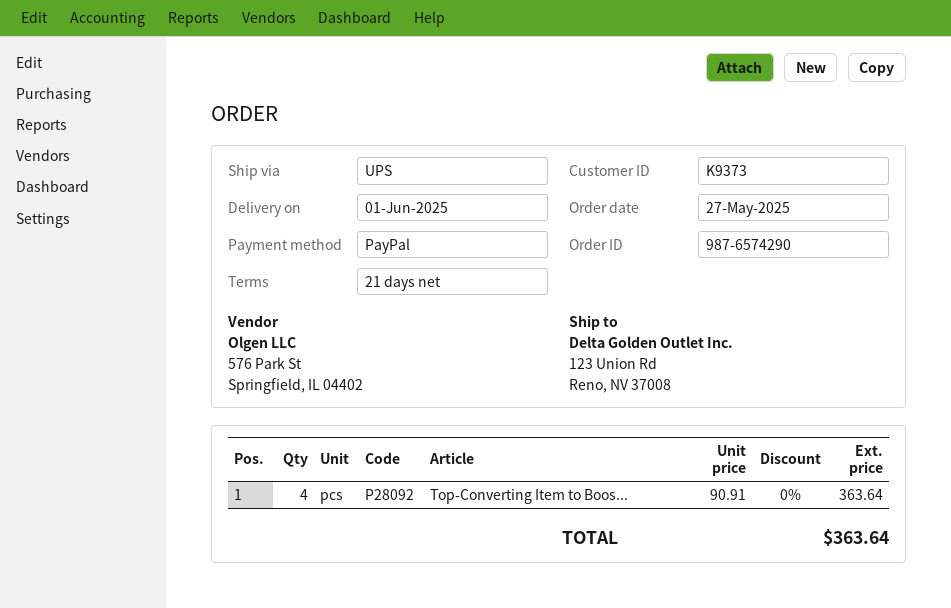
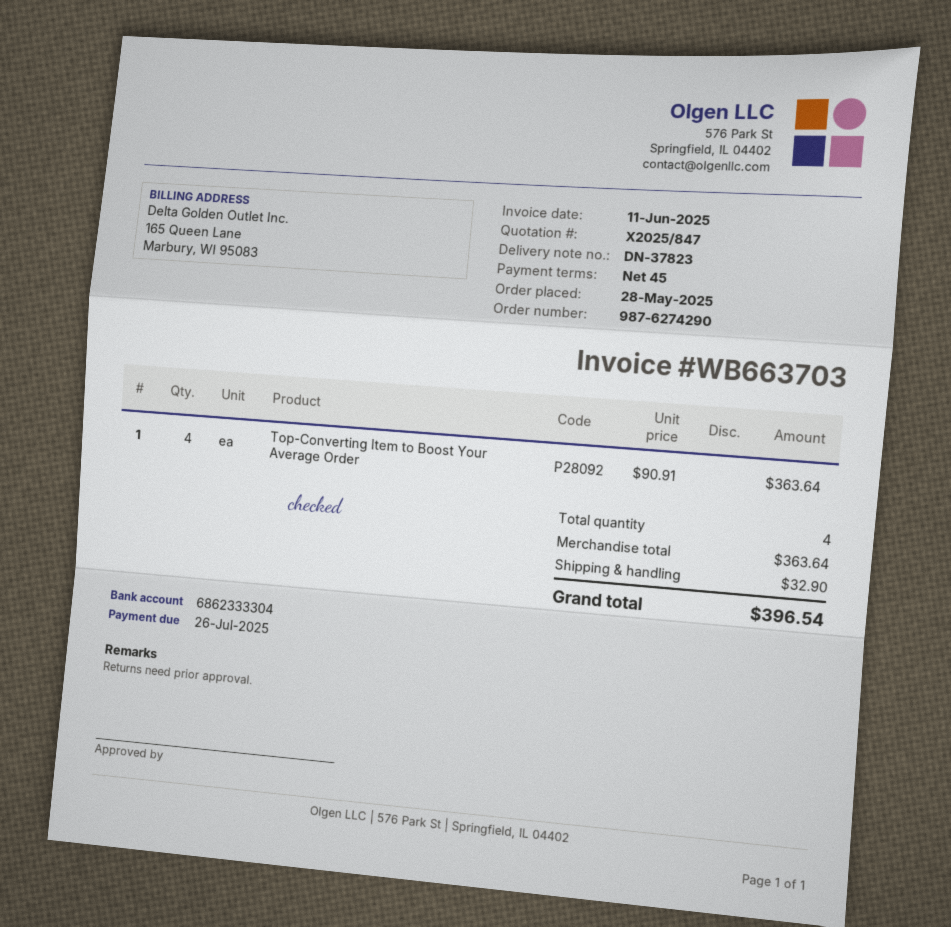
order number: 987-6574290 -> 987-6274290
order date: 2025-05-27 -> 2025-05-28
payment terms: 21 days -> 45 days
shipping: none -> 32.90
total: 363.64 -> 396.54

